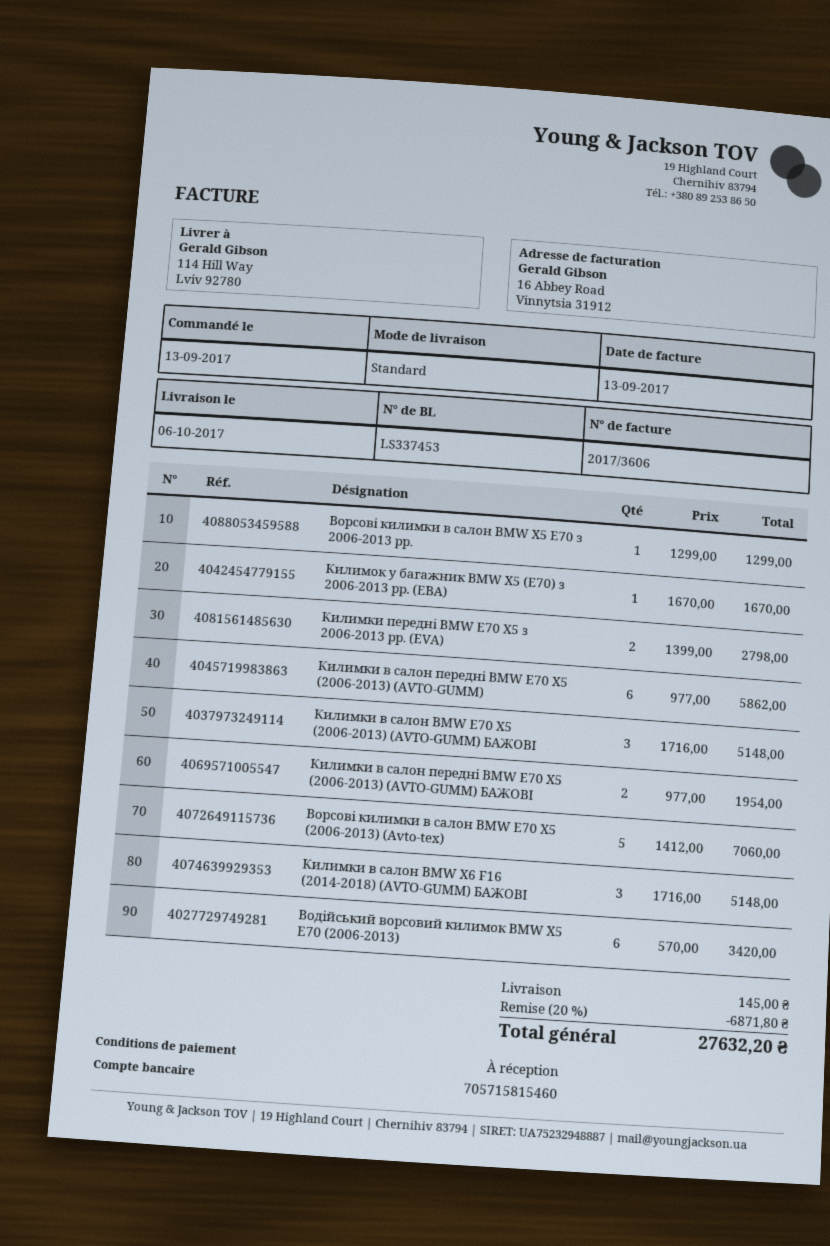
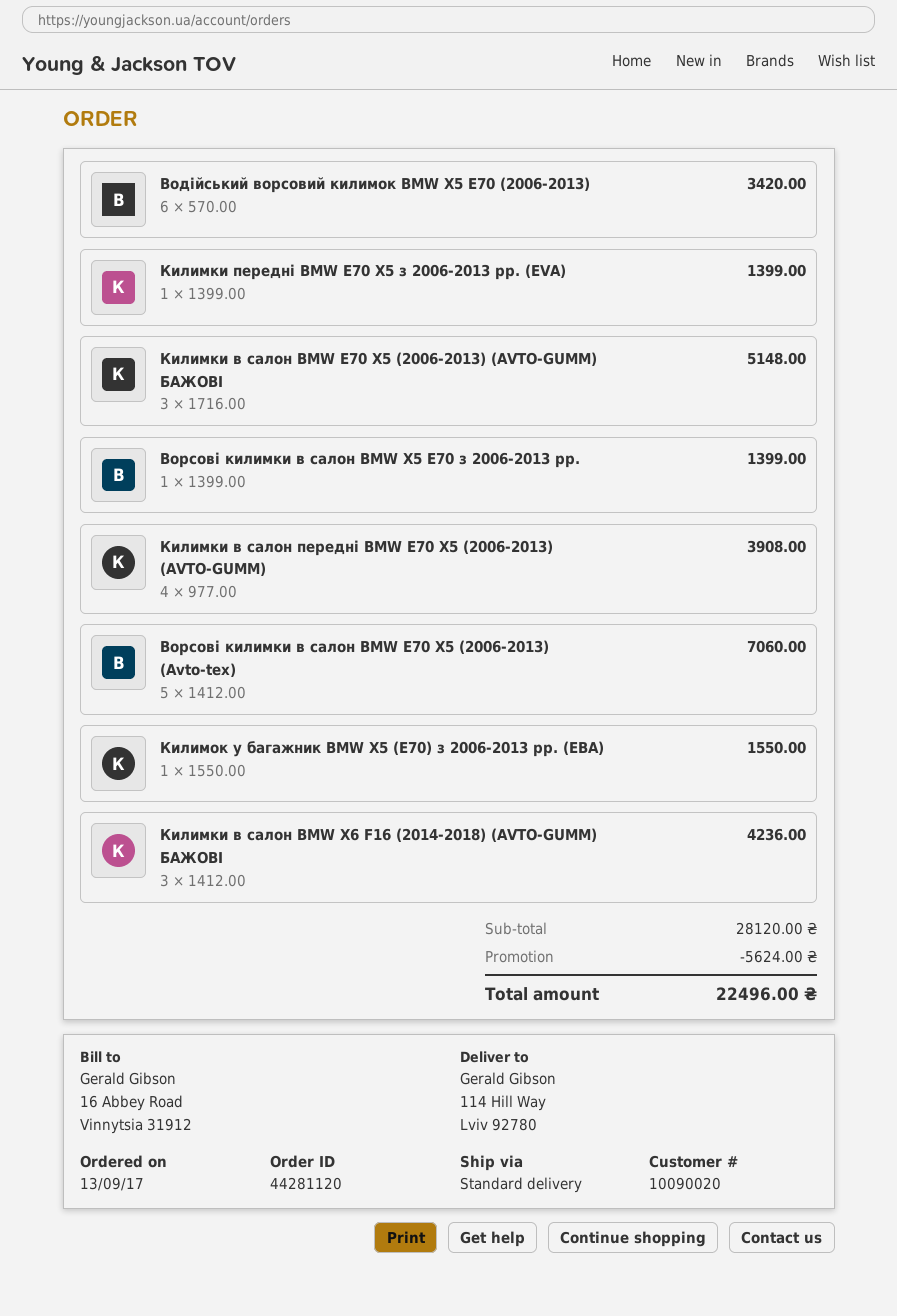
Ворсові килимки в салон BMW X5 Е70 з 2006-2013 рр.: 1 x 1299.00 = 1299.00 -> 1 x 1399.00 = 1399.00
Килимок у багажник BMW X5 (E70) з 2006-2013 рр. (ЕВА): 1 x 1670.00 = 1670.00 -> 1 x 1550.00 = 1550.00
Килимки передні BMW Е70 X5 з 2006-2013 рр. (EVA): 2 x 1399.00 = 2798.00 -> 1 x 1399.00 = 1399.00
Килимки в салон передні BMW Е70 X5 (2006-2013) (AVTO-GUMM): 6 x 977.00 = 5862.00 -> 4 x 977.00 = 3908.00
Килимки в салон передні BMW Е70 X5 (2006-2013) (AVTO-GUMM) БАЖОВІ: 2 x 977.00 = 1954.00 -> none
Килимки в салон BMW X6 F16 (2014-2018) (AVTO-GUMM) БАЖОВІ: 3 x 1716.00 = 5148.00 -> 3 x 1412.00 = 4236.00
discount: 6871.80 -> 5624.00
shipping: 145.00 -> none
total: 27632.20 -> 22496.00

